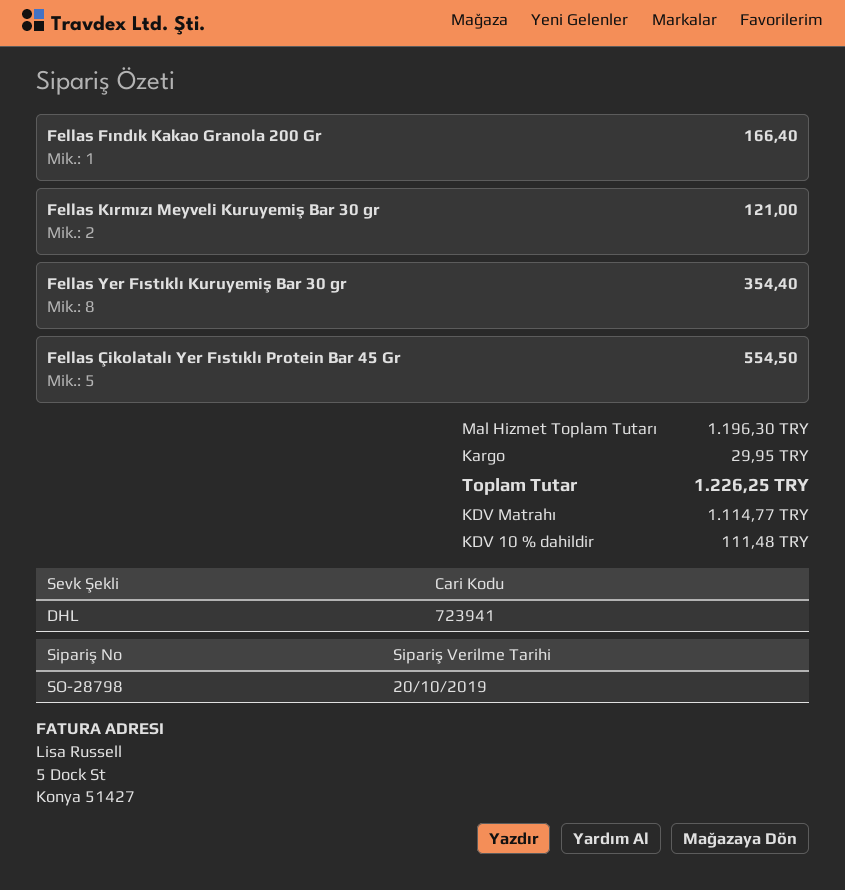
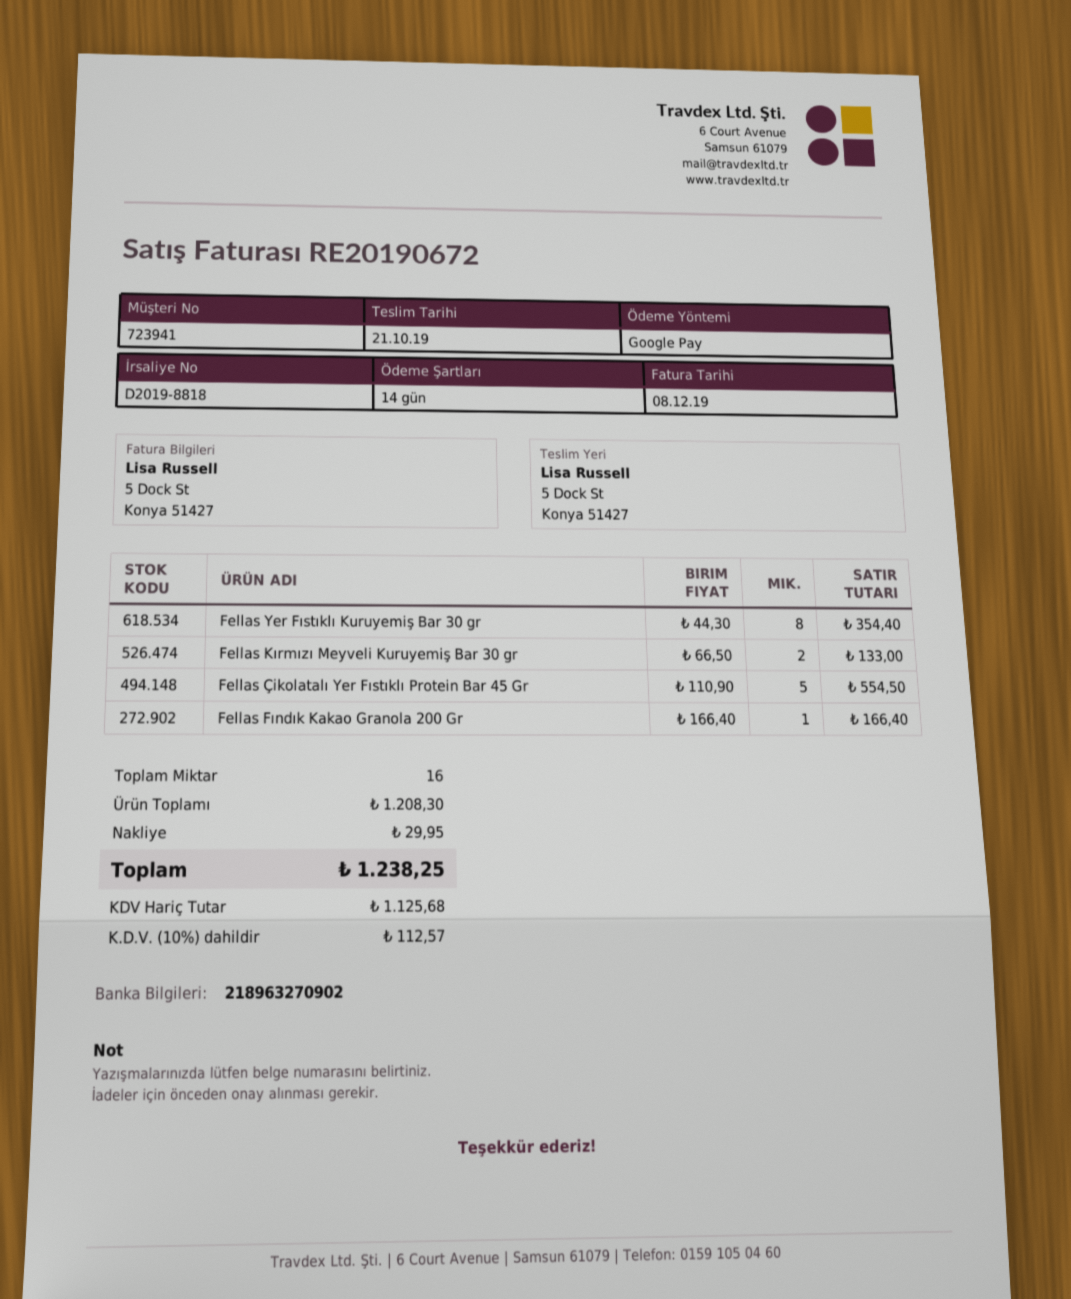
Fellas Kırmızı Meyveli Kuruyemiş Bar 30 gr: 2 for 121.00 -> 2 for 133.00
subtotal: 1196.30 -> 1208.30
net: 1114.77 -> 1125.68
tax: 10% = 111.48 -> 10% = 112.57
total: 1226.25 -> 1238.25

